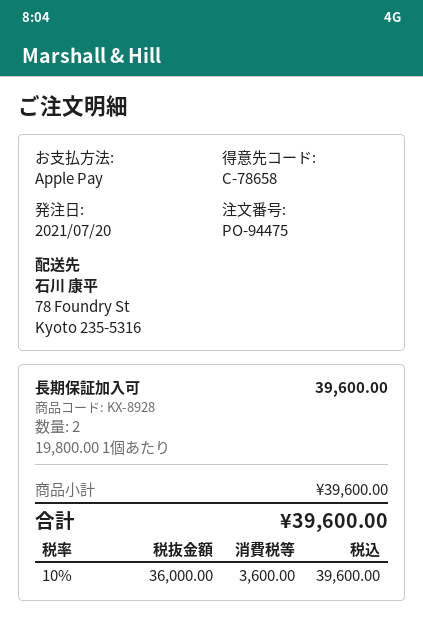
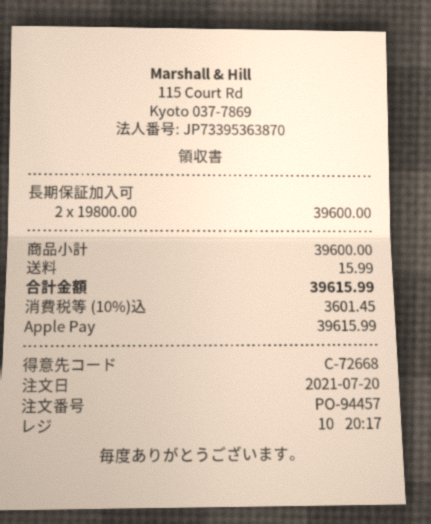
order number: PO-94475 -> PO-94457
customer number: C-78658 -> C-72668
shipping: none -> 15.99
tax: 10% = 3600.00 -> 10% = 3601.45
total: 39600.00 -> 39615.99

